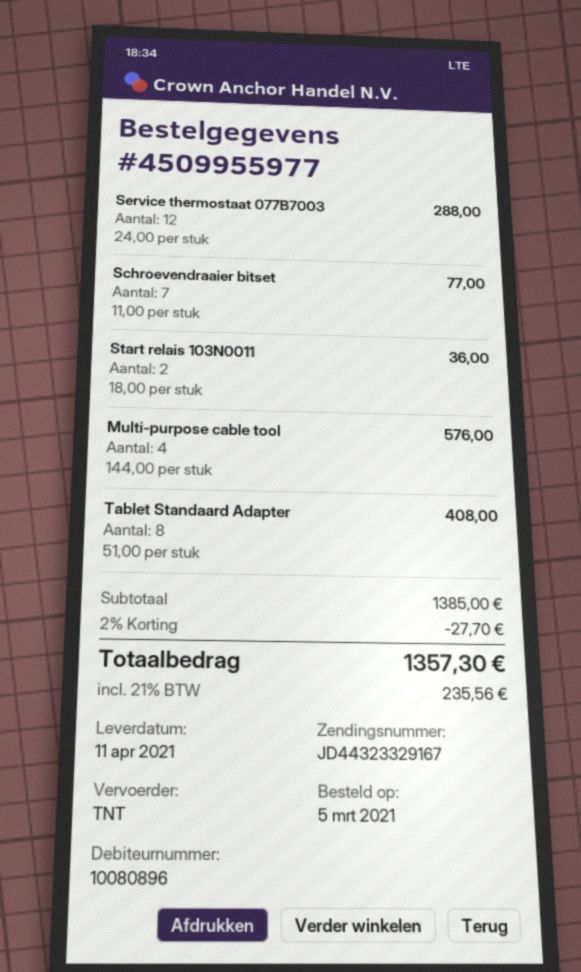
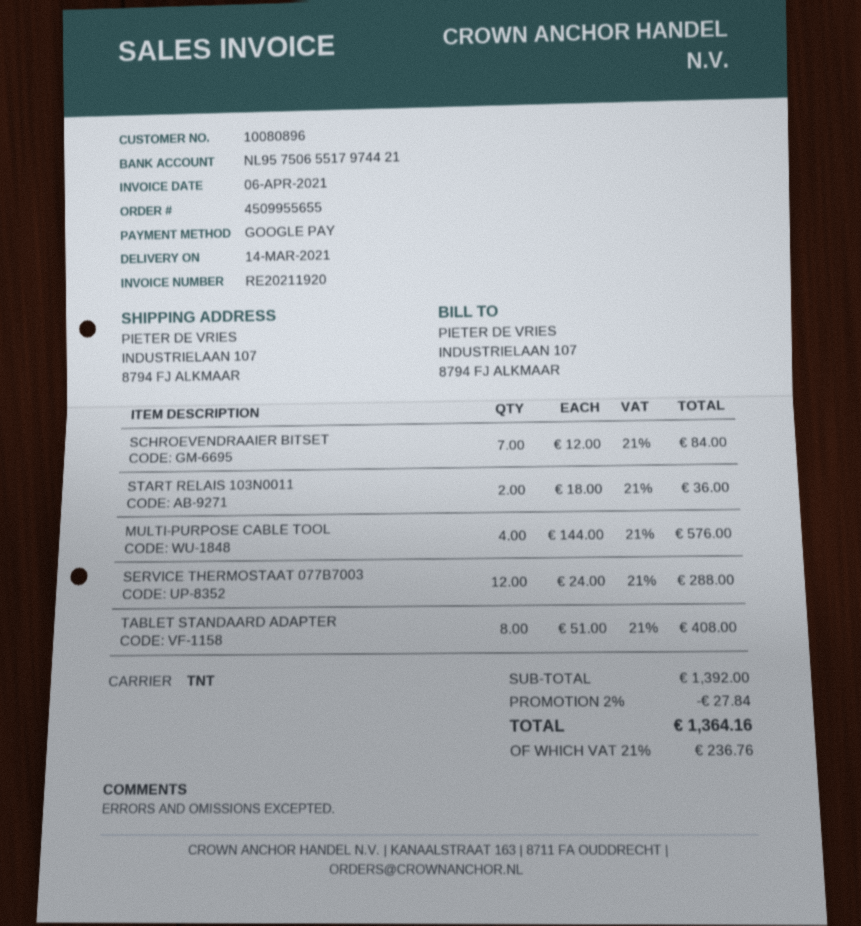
order number: 4509955977 -> 4509955655
delivery date: 2021-04-11 -> 2021-03-14
Schroevendraaier bitset: 7 x 11.00 = 77.00 -> 7 x 12.00 = 84.00
subtotal: 1385.00 -> 1392.00
discount: 2% = 27.70 -> 2% = 27.84
tax: 21% = 235.56 -> 21% = 236.76
total: 1357.30 -> 1364.16

